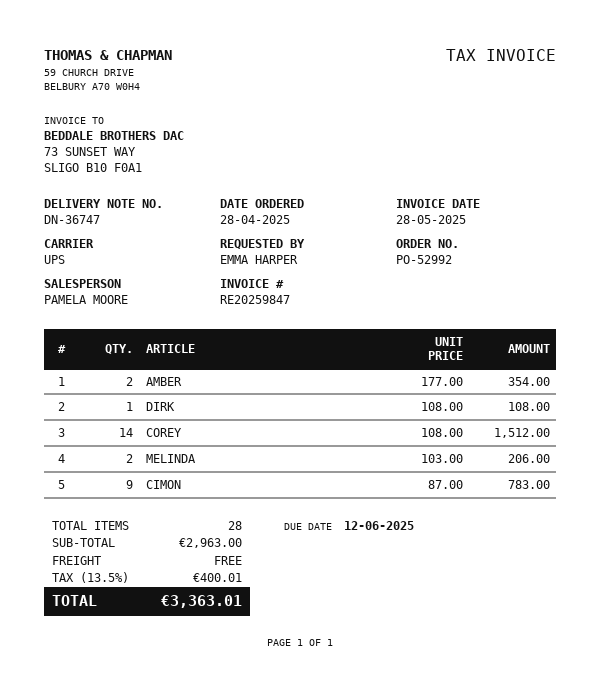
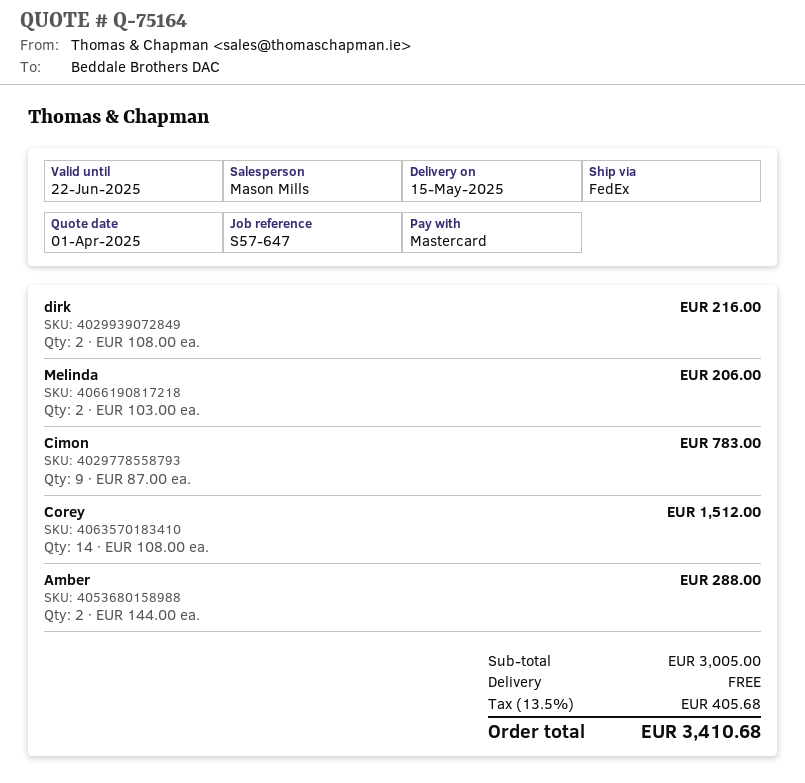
sales rep: PAMELA MOORE -> Mason Mills
shipping method: UPS -> FedEx
AMBER: 2 x 177.00 = 354.00 -> 2 x 144.00 = 288.00
DIRK: 1 x 108.00 = 108.00 -> 2 x 108.00 = 216.00
subtotal: 2963.00 -> 3005.00
tax: 13.5% = 400.01 -> 13.5% = 405.68
total: 3363.01 -> 3410.68

